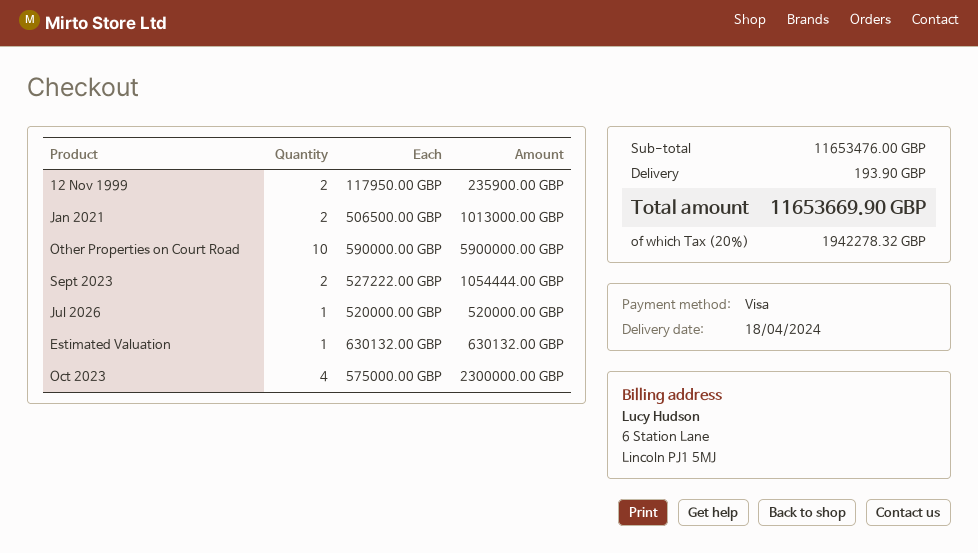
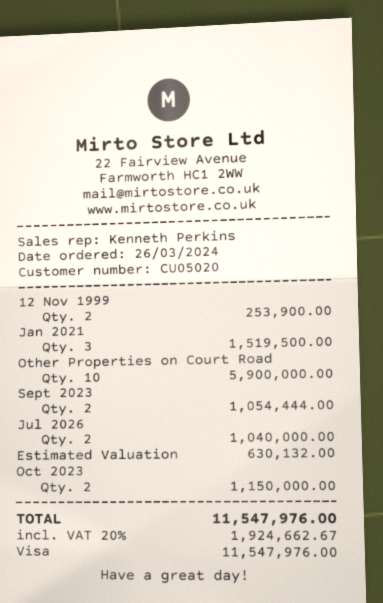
12 Nov 1999: 2 for 235900.00 -> 2 for 253900.00
Jan 2021: 2 for 1013000.00 -> 3 for 1519500.00
Jul 2026: 1 for 520000.00 -> 2 for 1040000.00
Oct 2023: 4 for 2300000.00 -> 2 for 1150000.00
shipping: 193.90 -> none
tax: 20% = 1942278.32 -> 20% = 1924662.67
total: 11653669.90 -> 11547976.00

